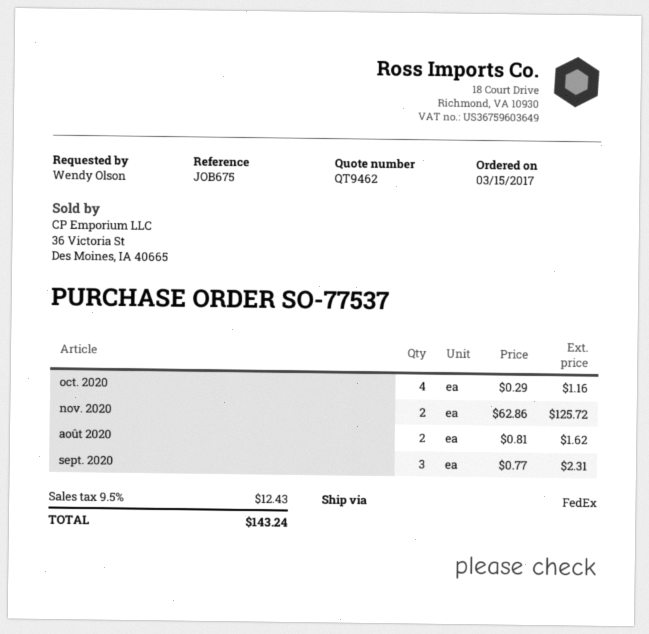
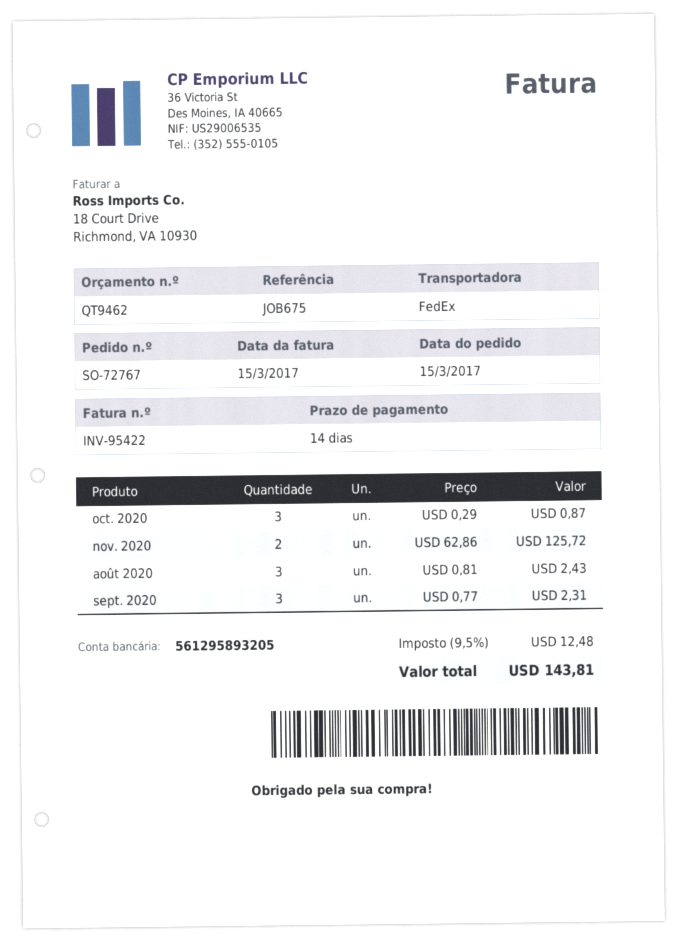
order number: SO-77537 -> SO-72767
oct. 2020: 4 x 0.29 = 1.16 -> 3 x 0.29 = 0.87
août 2020: 2 x 0.81 = 1.62 -> 3 x 0.81 = 2.43
tax: 9.5% = 12.43 -> 9.5% = 12.48
total: 143.24 -> 143.81

